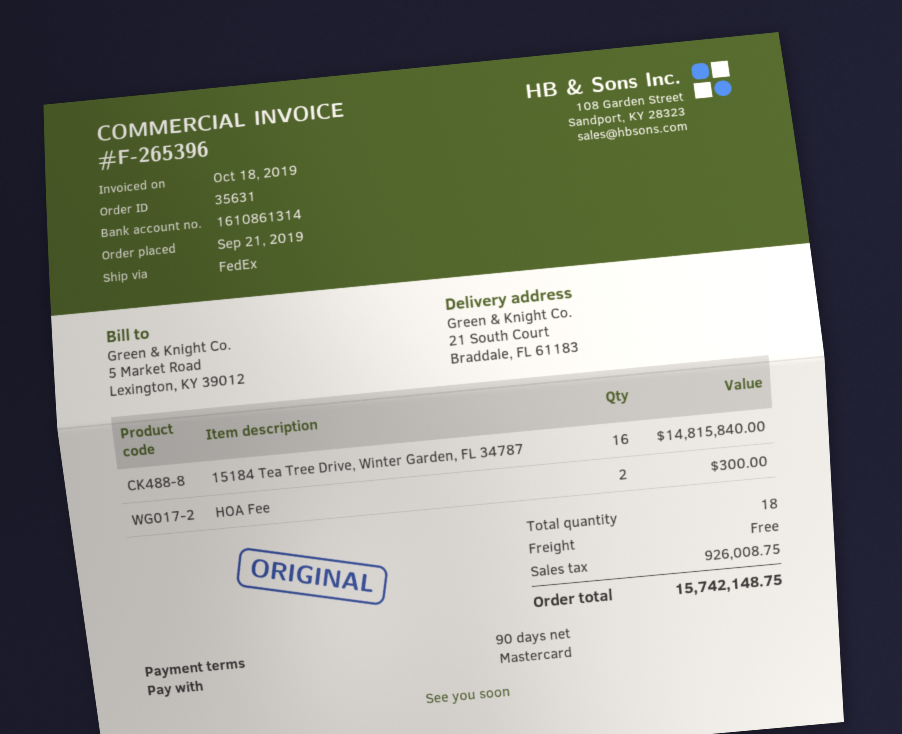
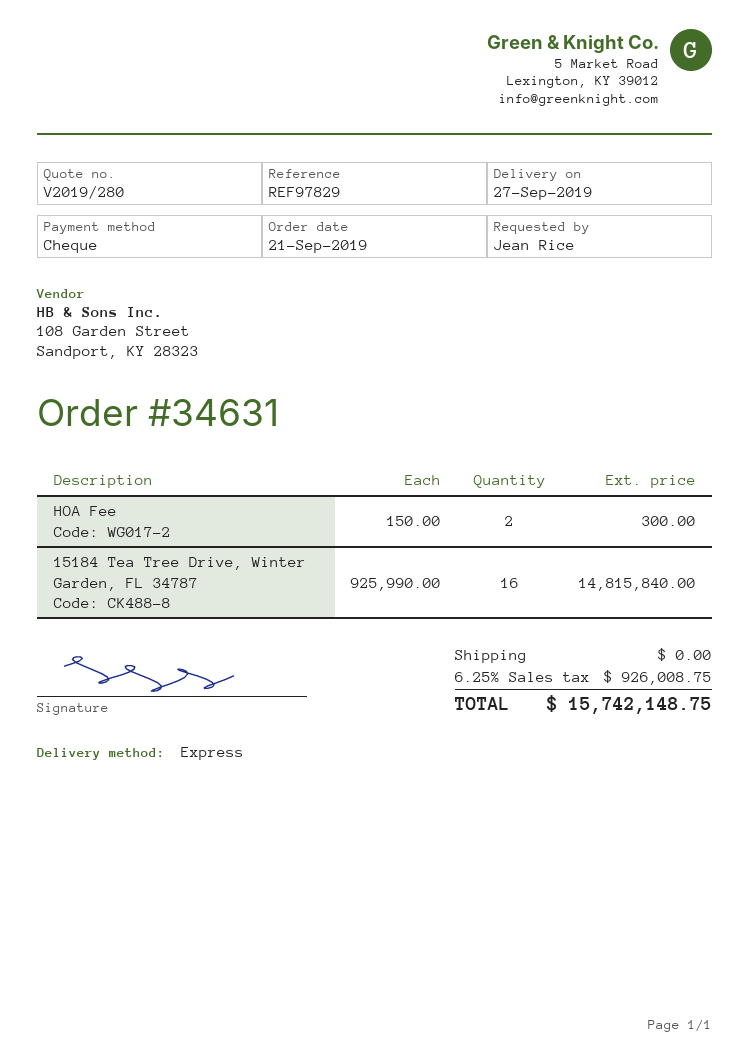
order number: 35631 -> 34631
payment method: Mastercard -> cheque
shipping method: FedEx -> express

